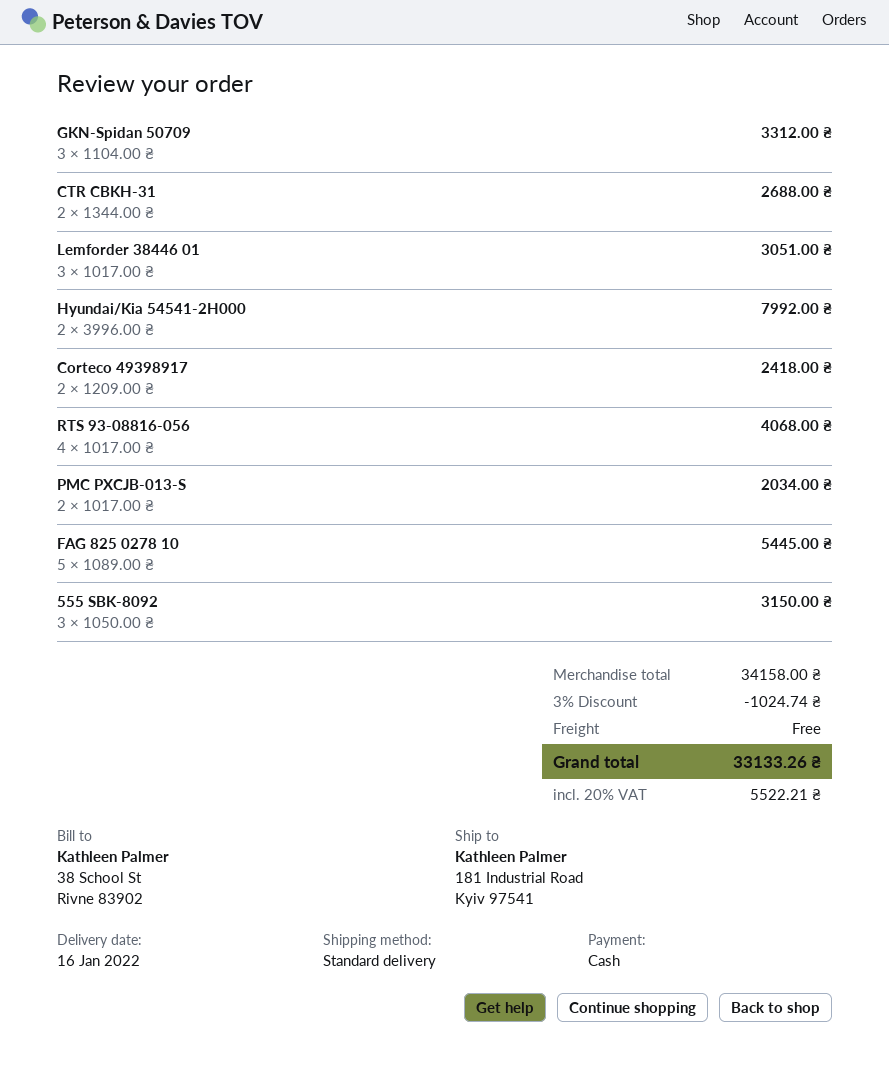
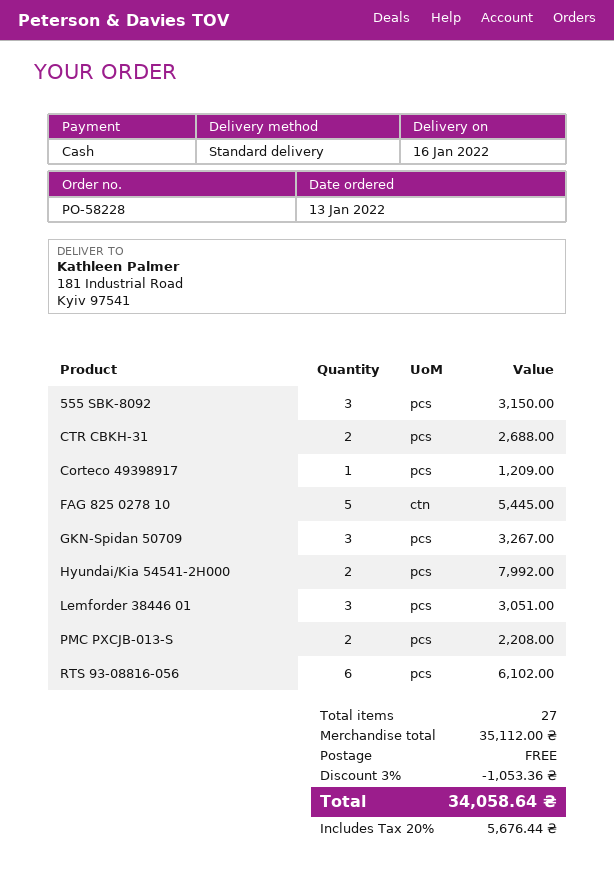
GKN-Spidan 50709: 3 for 3312.00 -> 3 for 3267.00
Corteco 49398917: 2 for 2418.00 -> 1 for 1209.00
RTS 93-08816-056: 4 for 4068.00 -> 6 for 6102.00
PMC PXCJB-013-S: 2 for 2034.00 -> 2 for 2208.00
subtotal: 34158.00 -> 35112.00
discount: 3% = 1024.74 -> 3% = 1053.36
tax: 20% = 5522.21 -> 20% = 5676.44
total: 33133.26 -> 34058.64

